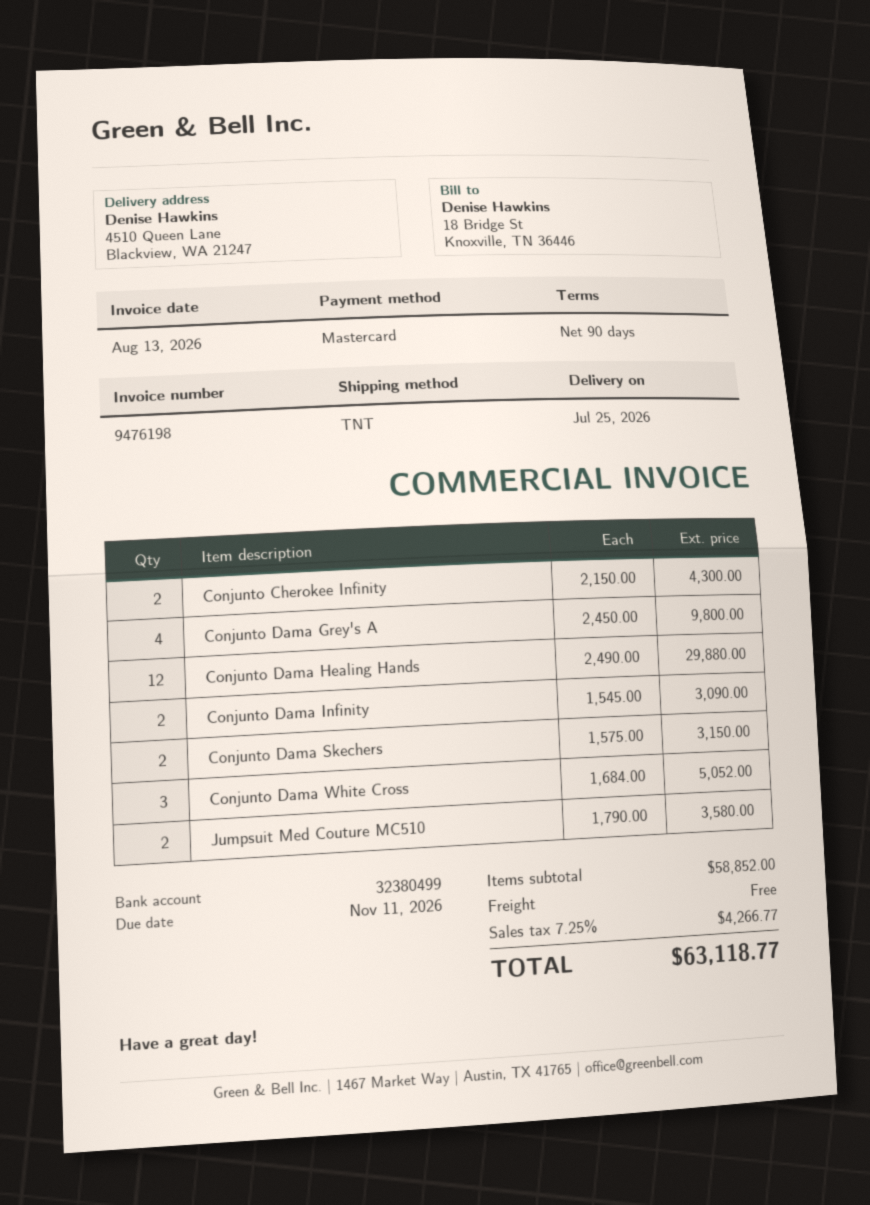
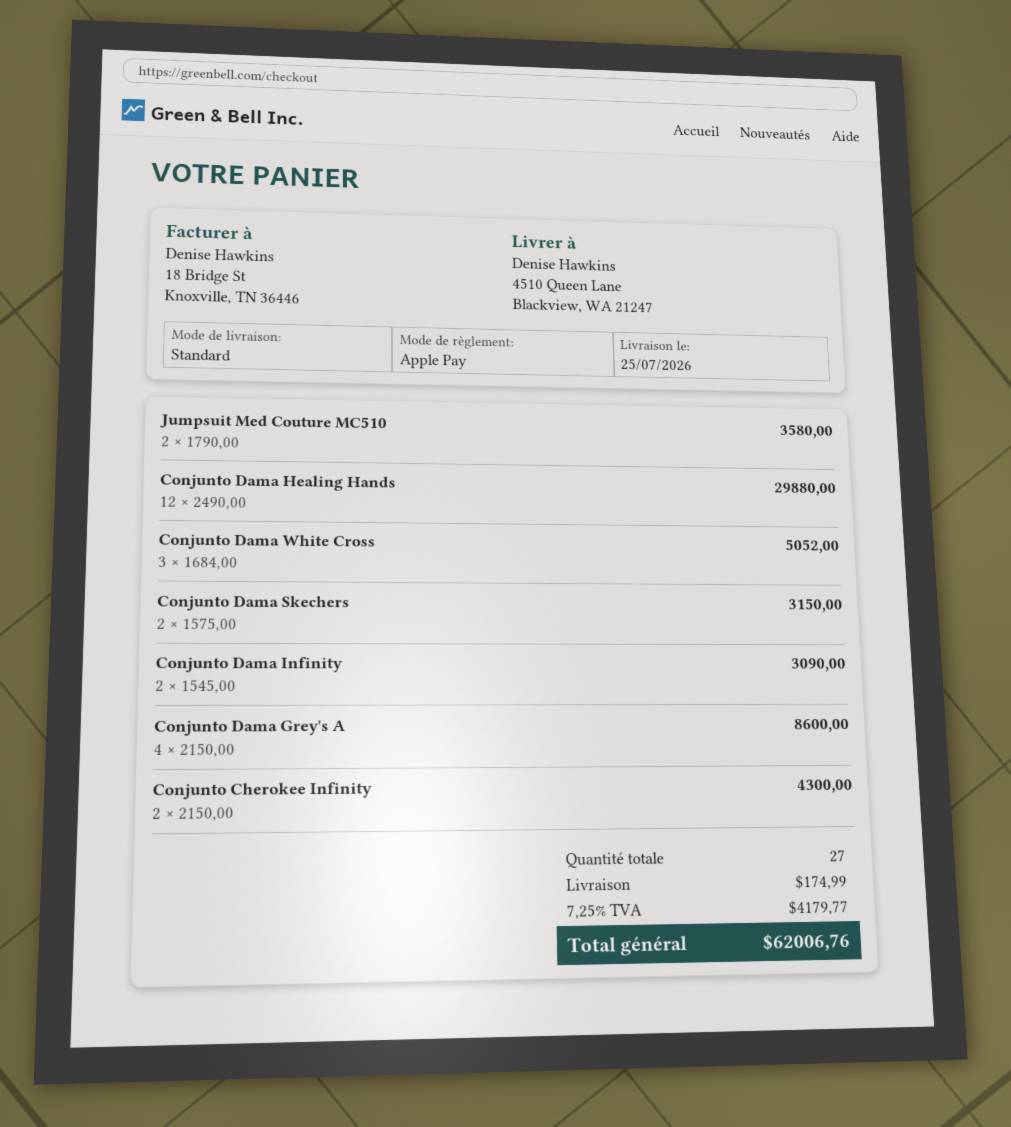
payment method: Mastercard -> Apple Pay
shipping method: TNT -> standard
Conjunto Dama Grey's A: 4 x 2450.00 = 9800.00 -> 4 x 2150.00 = 8600.00
shipping: 0.00 -> 174.99
tax: 7.25% = 4266.77 -> 7.25% = 4179.77
total: 63118.77 -> 62006.76

